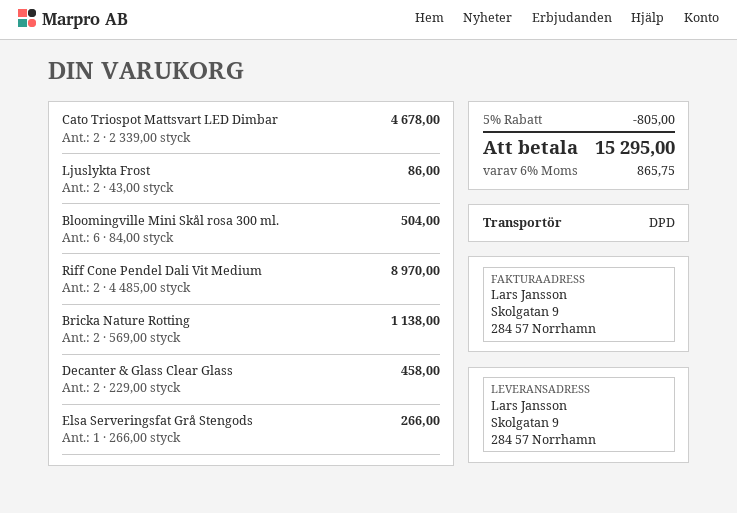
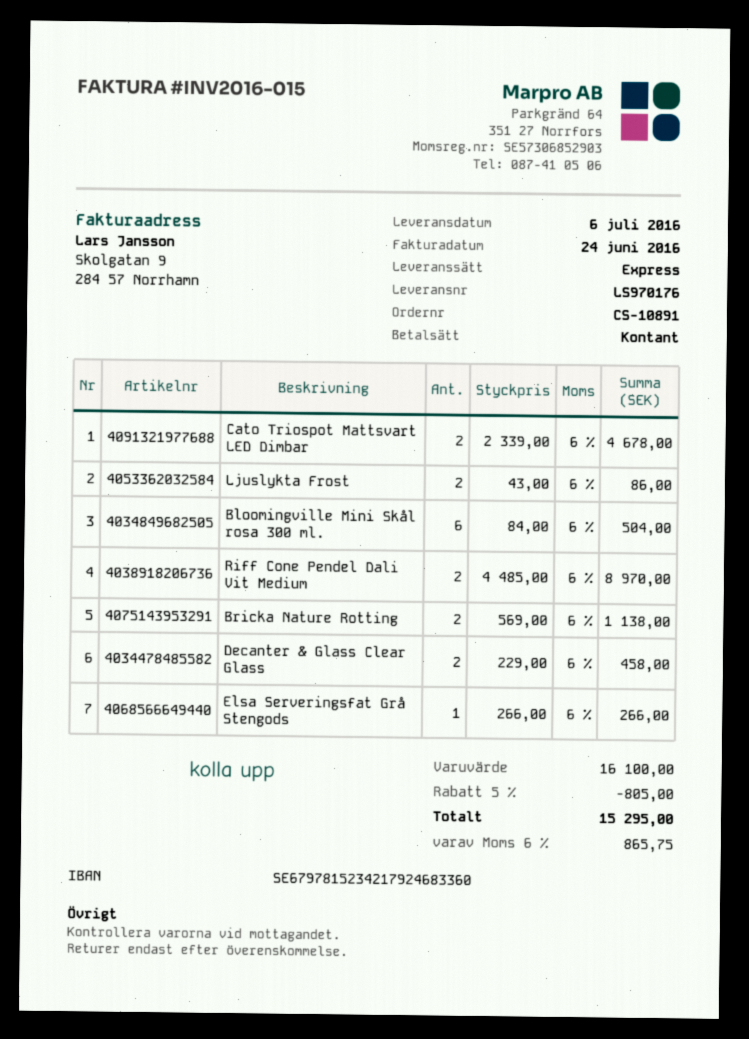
shipping method: DPD -> express

